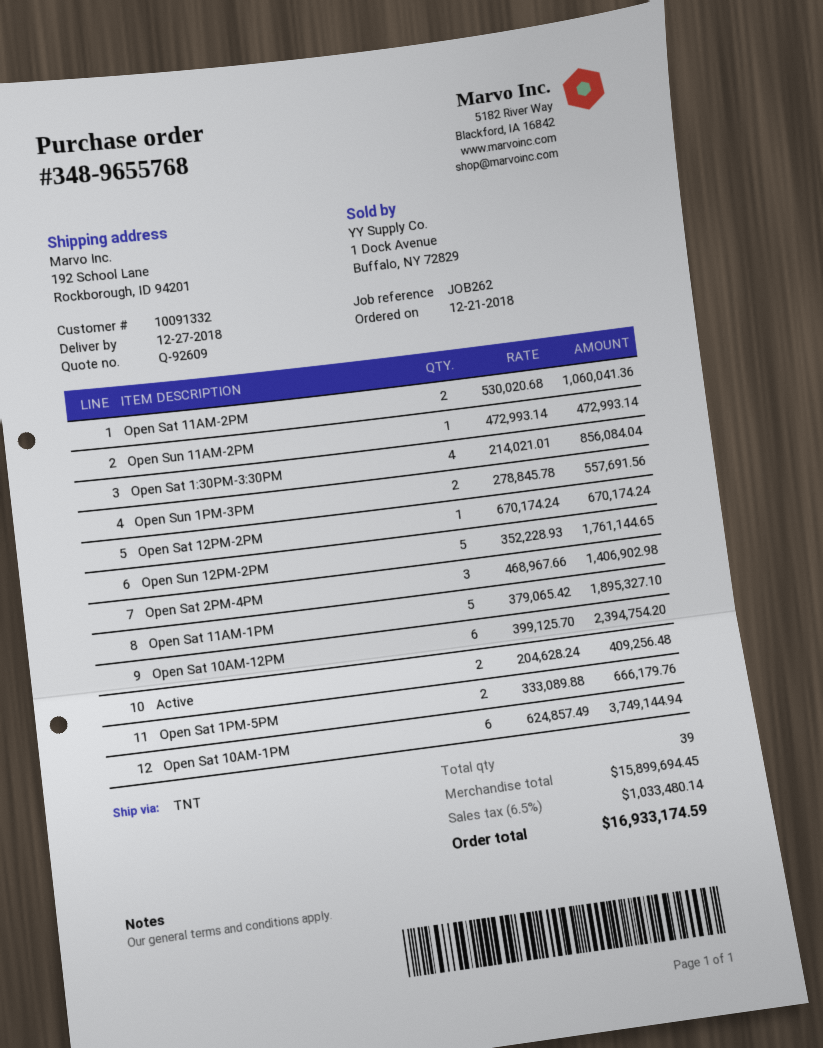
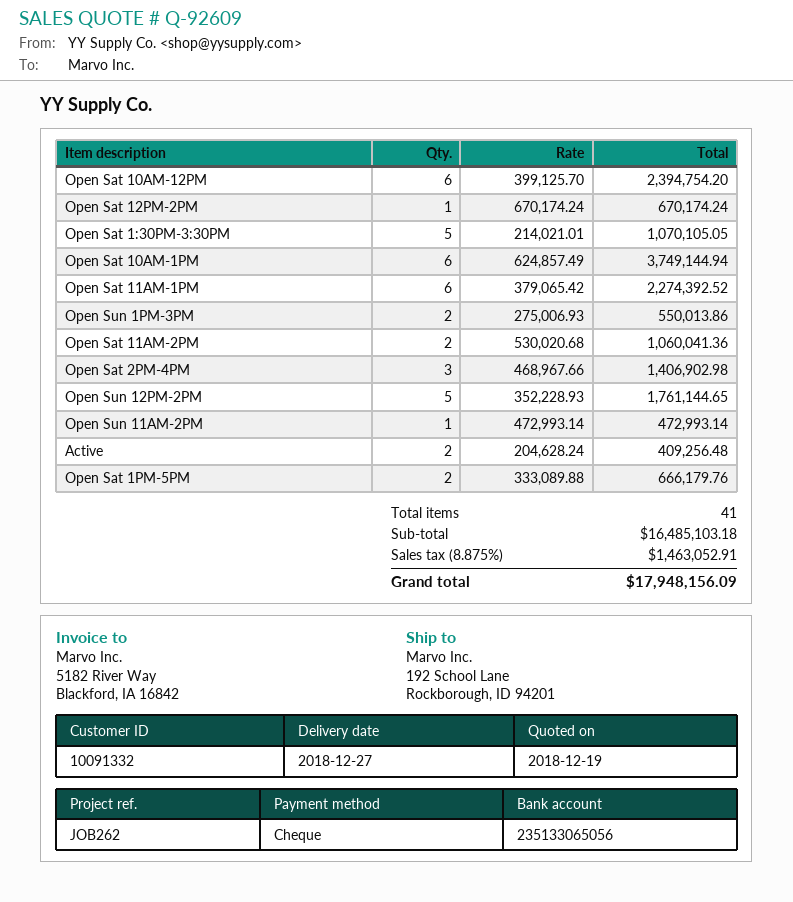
Open Sat 1:30PM-3:30PM: 4 x 214021.01 = 856084.04 -> 5 x 214021.01 = 1070105.05
Open Sun 1PM-3PM: 2 x 278845.78 = 557691.56 -> 2 x 275006.93 = 550013.86
Open Sat 11AM-1PM: 5 x 379065.42 = 1895327.10 -> 6 x 379065.42 = 2274392.52
total quantity: 39 -> 41
subtotal: 15899694.45 -> 16485103.18
tax: 6.5% = 1033480.14 -> 8.875% = 1463052.91
total: 16933174.59 -> 17948156.09

